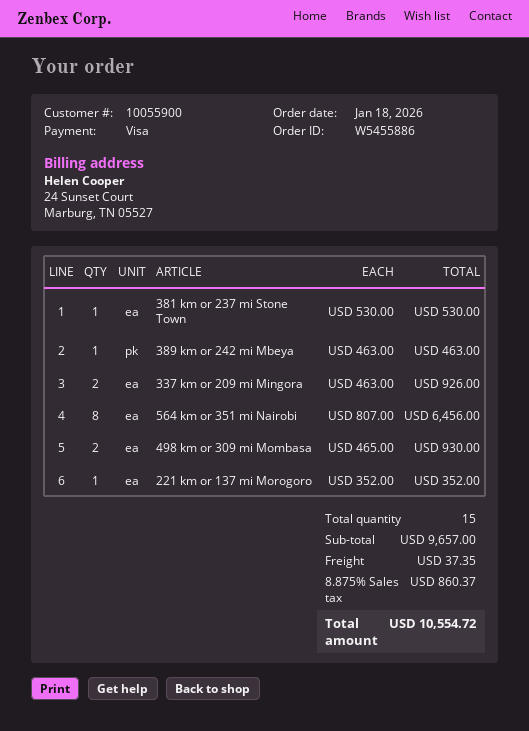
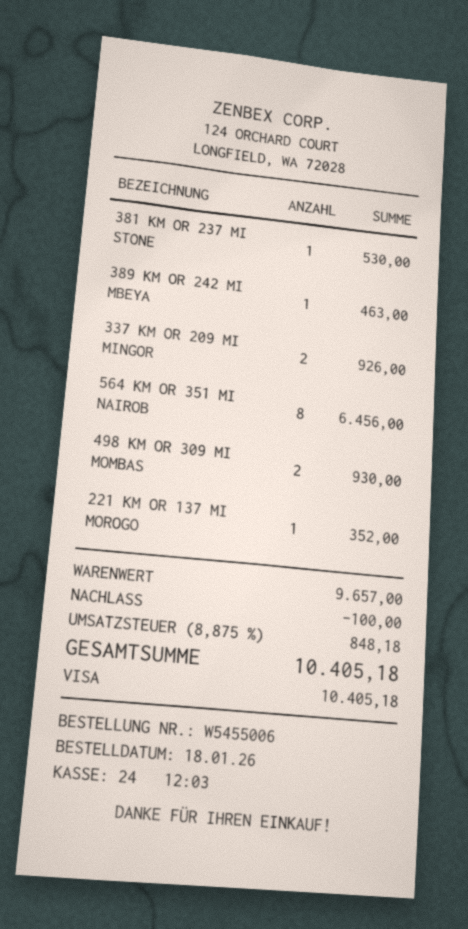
order number: W5455886 -> W5455006
discount: none -> 100.00
shipping: 37.35 -> none
tax: 8.875% = 860.37 -> 8.875% = 848.18
total: 10554.72 -> 10405.18

